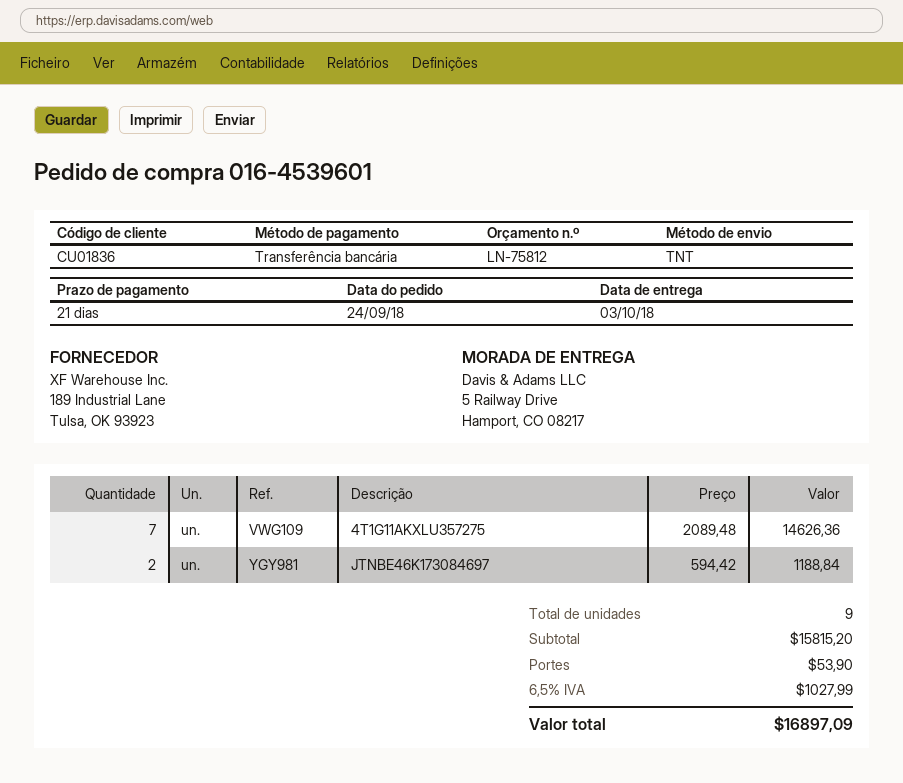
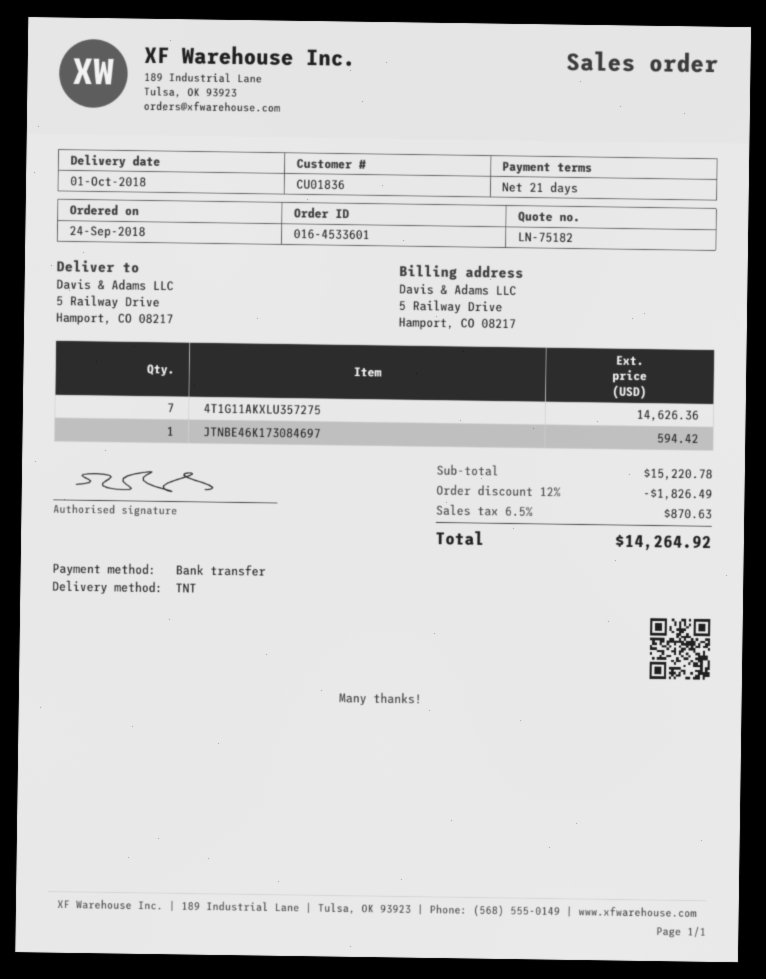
quote number: LN-75812 -> LN-75182
order number: 016-4539601 -> 016-4533601
delivery date: 2018-10-03 -> 2018-10-01
JTNBE46K173084697: 2 for 1188.84 -> 1 for 594.42
subtotal: 15815.20 -> 15220.78
discount: none -> 12% = 1826.49
shipping: 53.90 -> none
tax: 6.5% = 1027.99 -> 6.5% = 870.63
total: 16897.09 -> 14264.92

